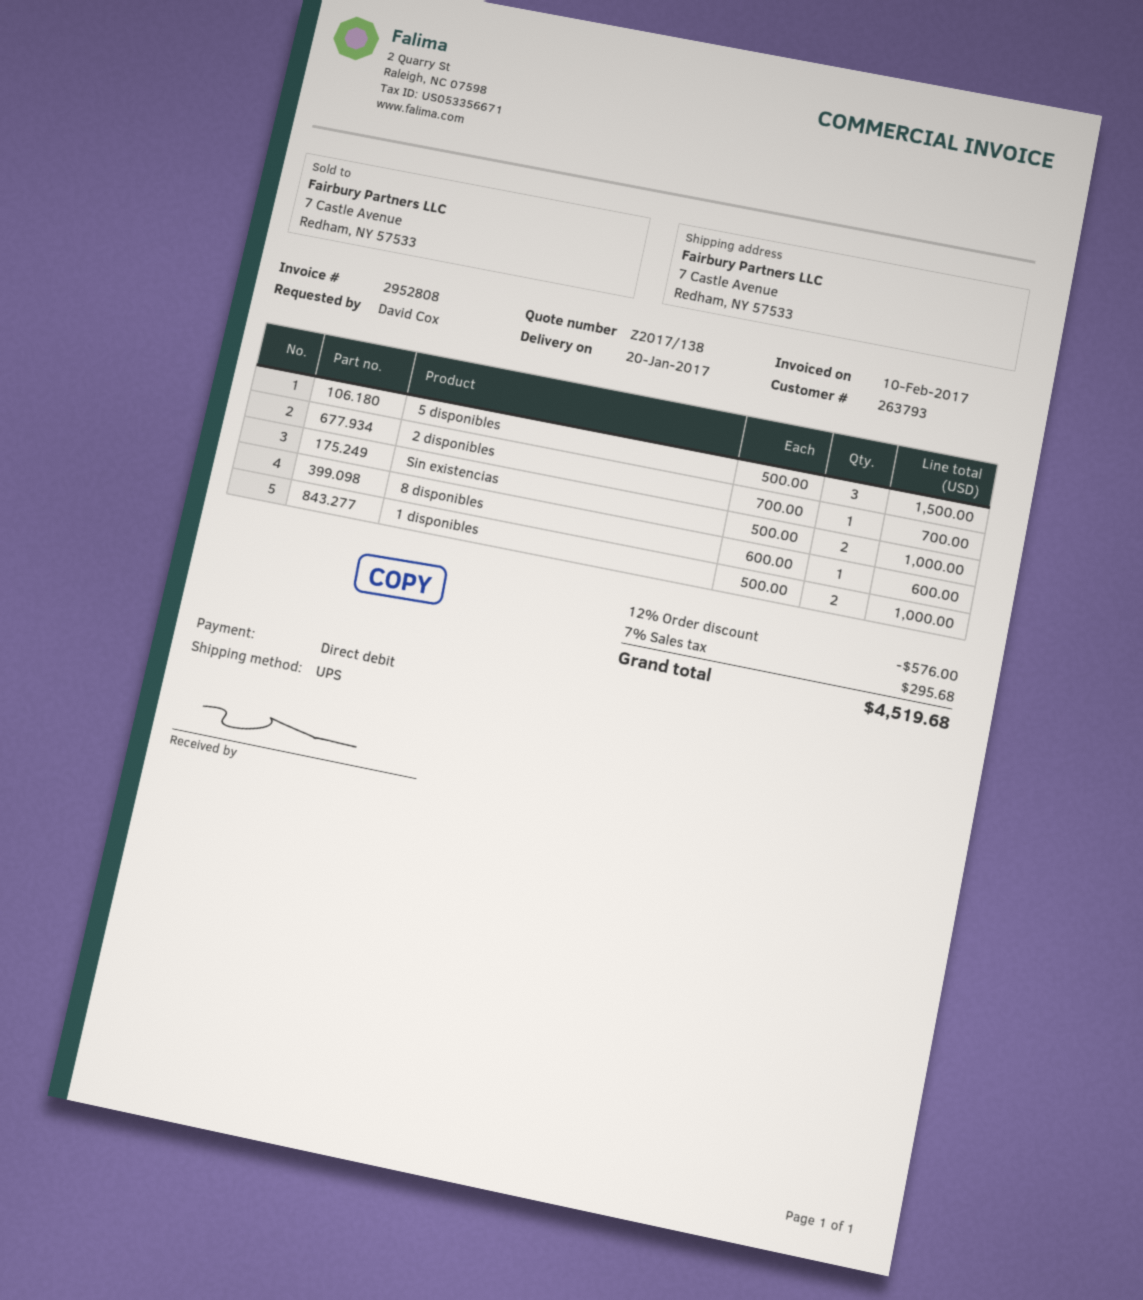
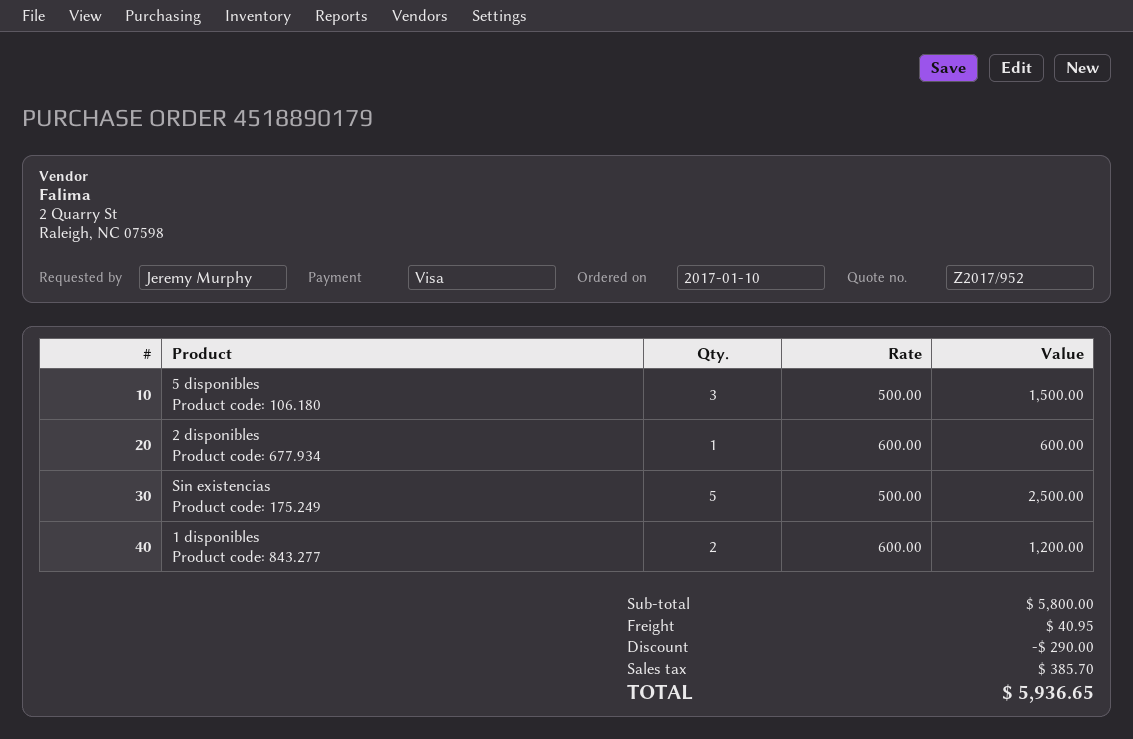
quote number: Z2017/138 -> Z2017/952
ordered by: David Cox -> Jeremy Murphy
payment method: direct debit -> Visa
2 disponibles: 1 x 700.00 = 700.00 -> 1 x 600.00 = 600.00
Sin existencias: 2 x 500.00 = 1000.00 -> 5 x 500.00 = 2500.00
8 disponibles: 1 x 600.00 = 600.00 -> none
1 disponibles: 2 x 500.00 = 1000.00 -> 2 x 600.00 = 1200.00
discount: 576.00 -> 290.00
shipping: none -> 40.95
tax: 295.68 -> 385.70
total: 4519.68 -> 5936.65

